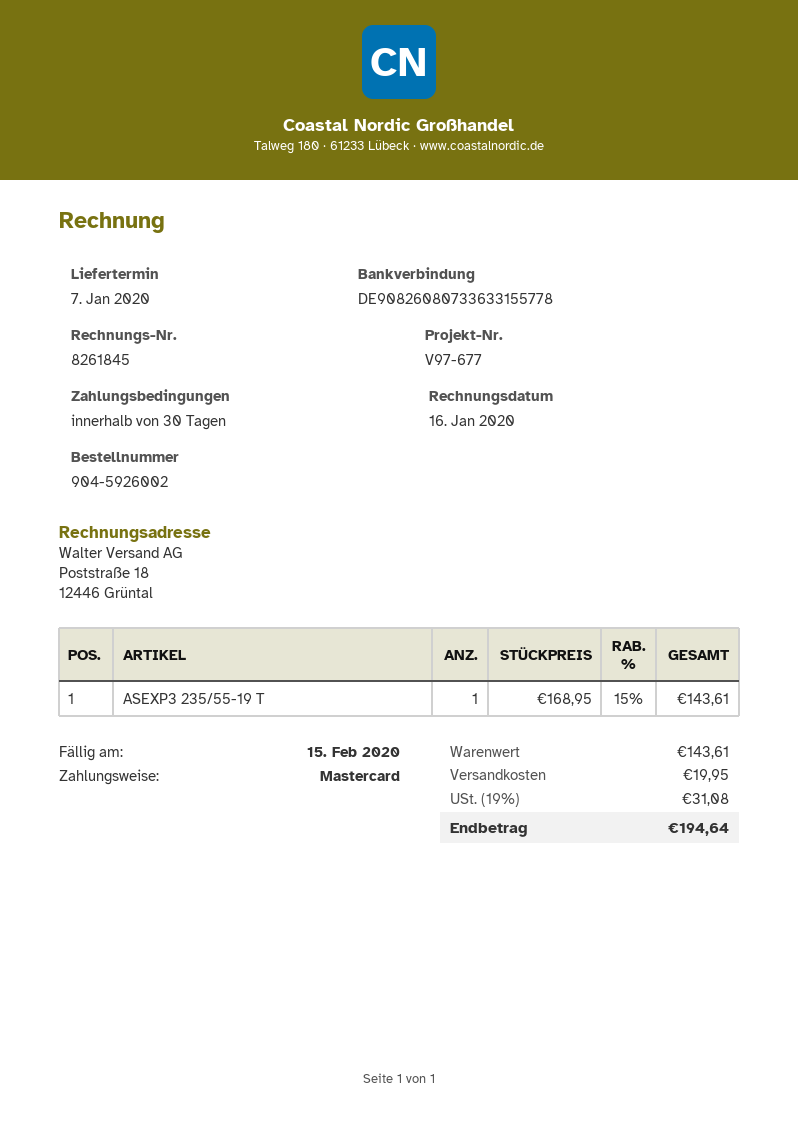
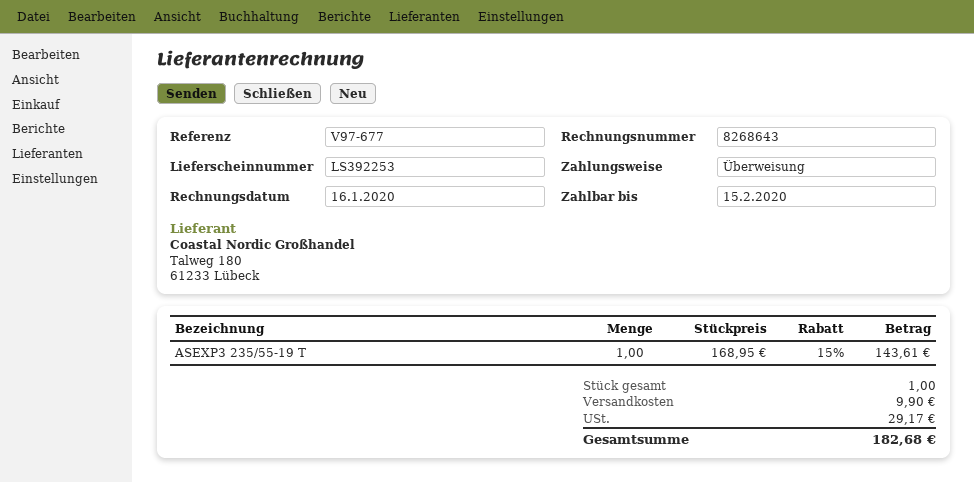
invoice number: 8261845 -> 8268643
payment method: Mastercard -> bank transfer
shipping: 19.95 -> 9.90
tax: 31.08 -> 29.17
total: 194.64 -> 182.68

